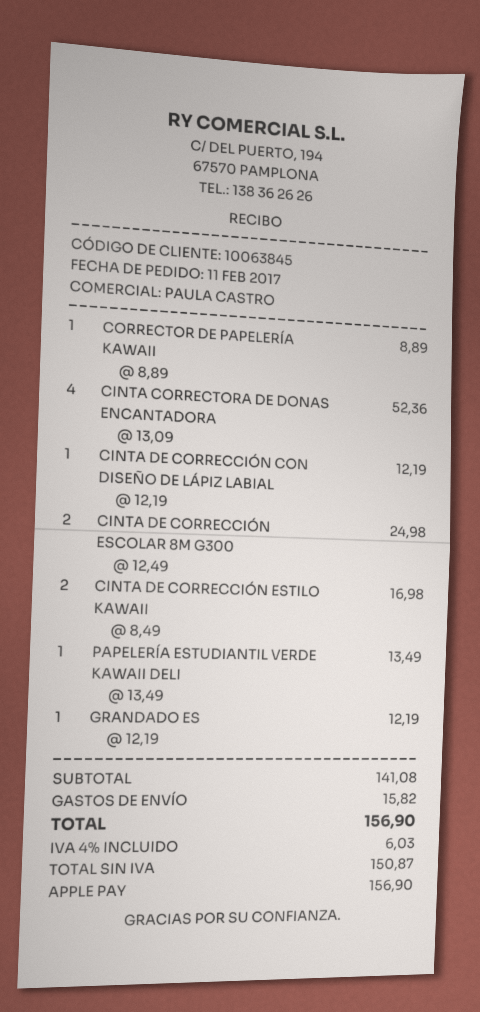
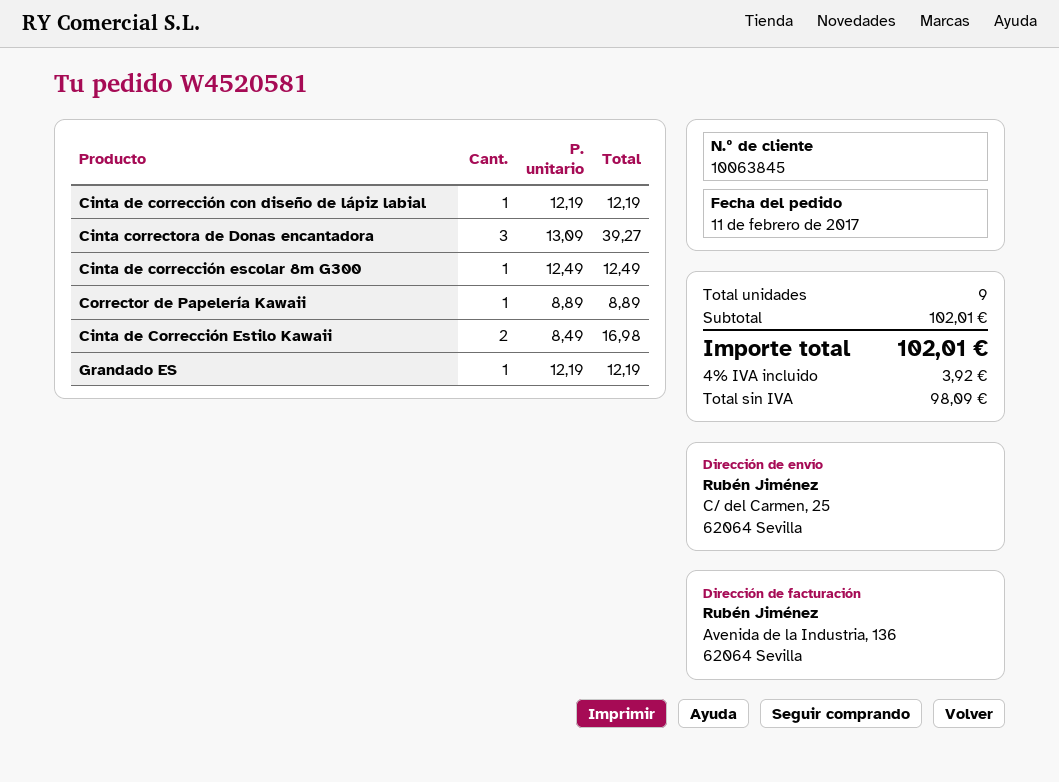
CINTA CORRECTORA DE DONAS ENCANTADORA: 4 x 13.09 = 52.36 -> 3 x 13.09 = 39.27
CINTA DE CORRECCIÓN ESCOLAR 8M G300: 2 x 12.49 = 24.98 -> 1 x 12.49 = 12.49
PAPELERÍA ESTUDIANTIL VERDE KAWAII DELI: 1 x 13.49 = 13.49 -> none
subtotal: 141.08 -> 102.01
shipping: 15.82 -> none
net: 150.87 -> 98.09
tax: 4% = 6.03 -> 4% = 3.92
total: 156.90 -> 102.01

